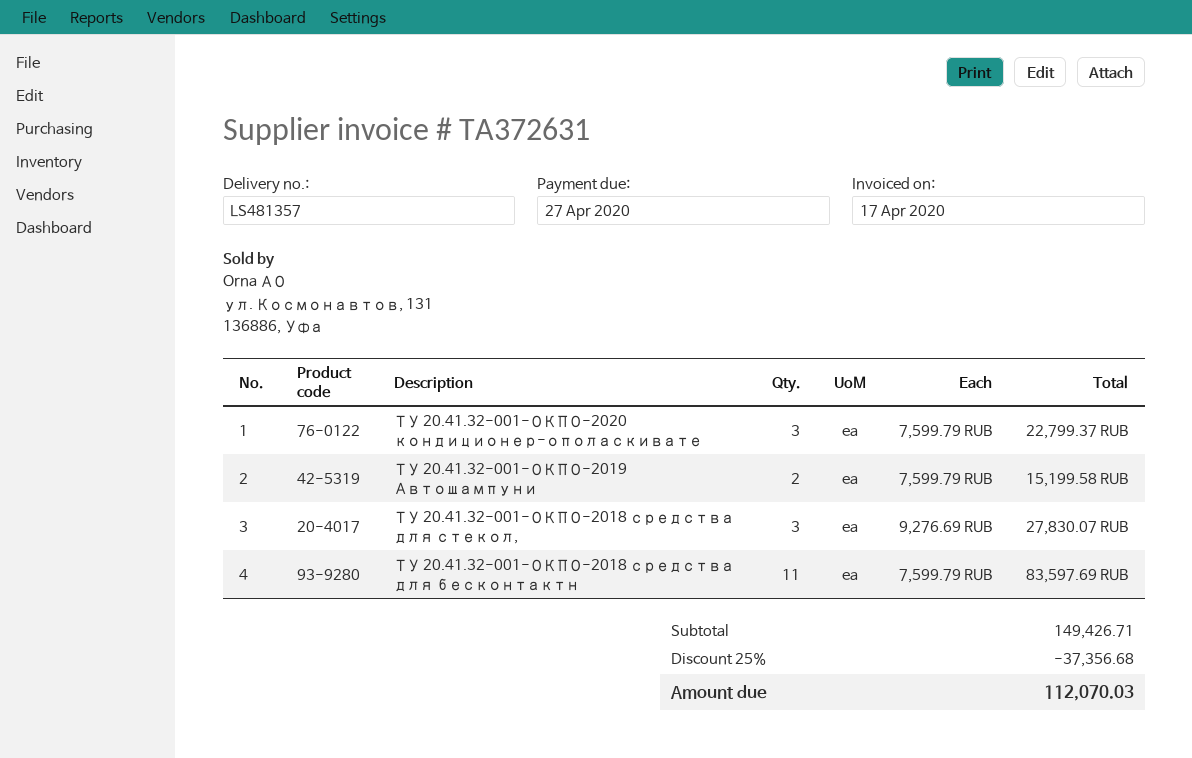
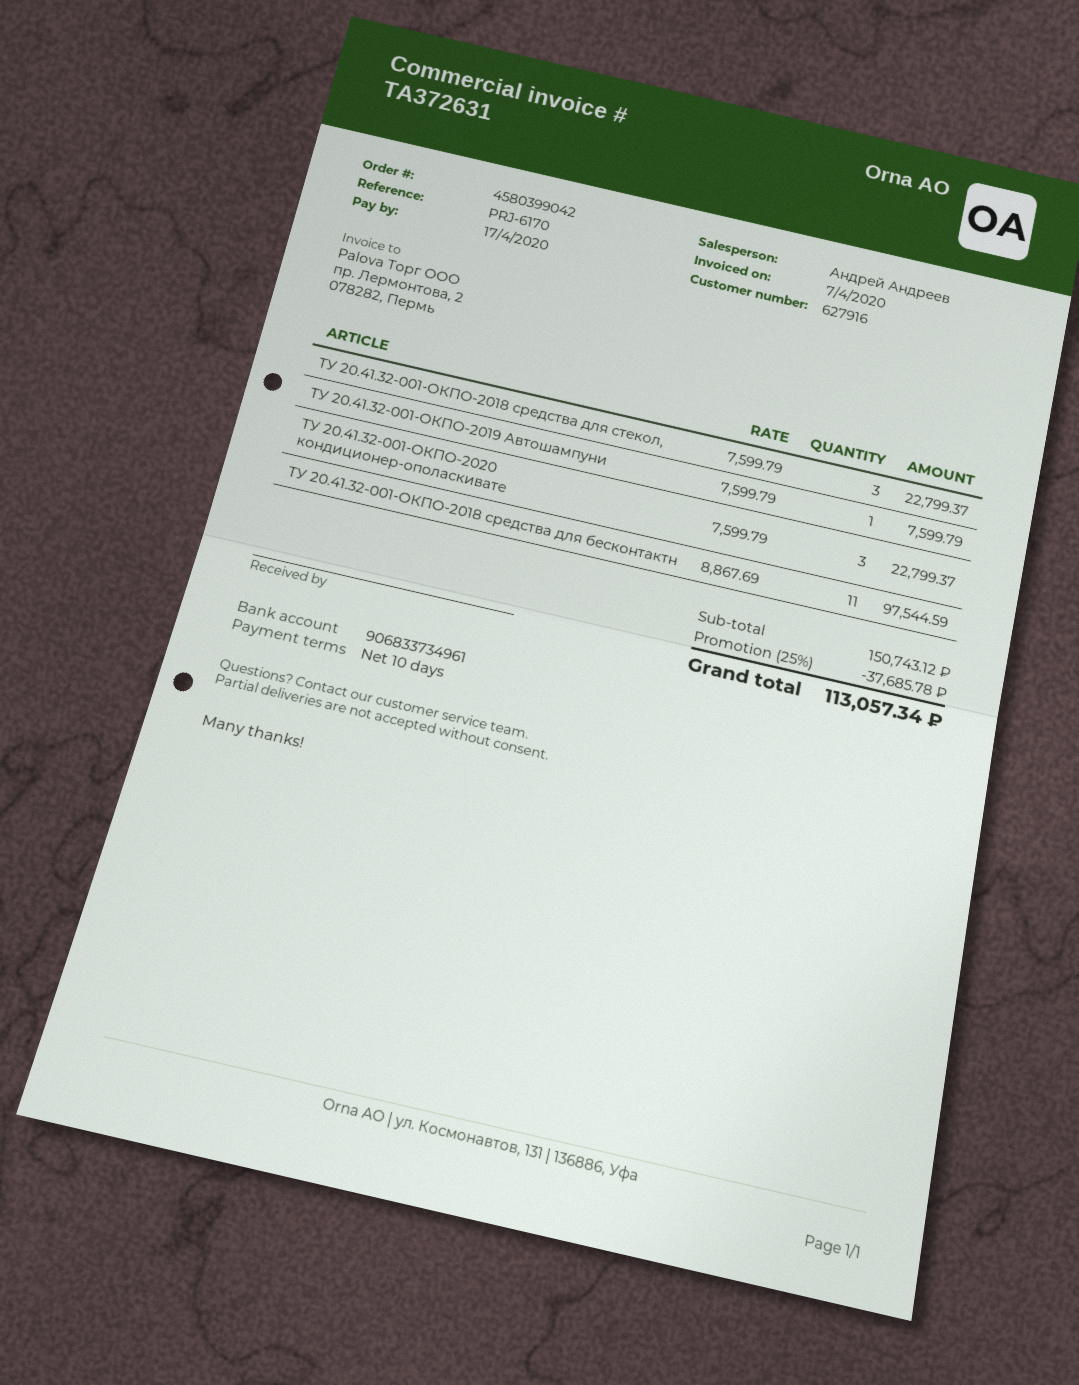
invoice date: 2020-04-17 -> 2020-04-07
due date: 2020-04-27 -> 2020-04-17
ТУ 20.41.32-001-ОКПО-2019 Автошампуни: 2 x 7599.79 = 15199.58 -> 1 x 7599.79 = 7599.79
ТУ 20.41.32-001-ОКПО-2018 средства для стекол,: 3 x 9276.69 = 27830.07 -> 3 x 7599.79 = 22799.37
ТУ 20.41.32-001-ОКПО-2018 средства для бесконтактн: 11 x 7599.79 = 83597.69 -> 11 x 8867.69 = 97544.59
subtotal: 149426.71 -> 150743.12
discount: 25% = 37356.68 -> 25% = 37685.78
total: 112070.03 -> 113057.34

